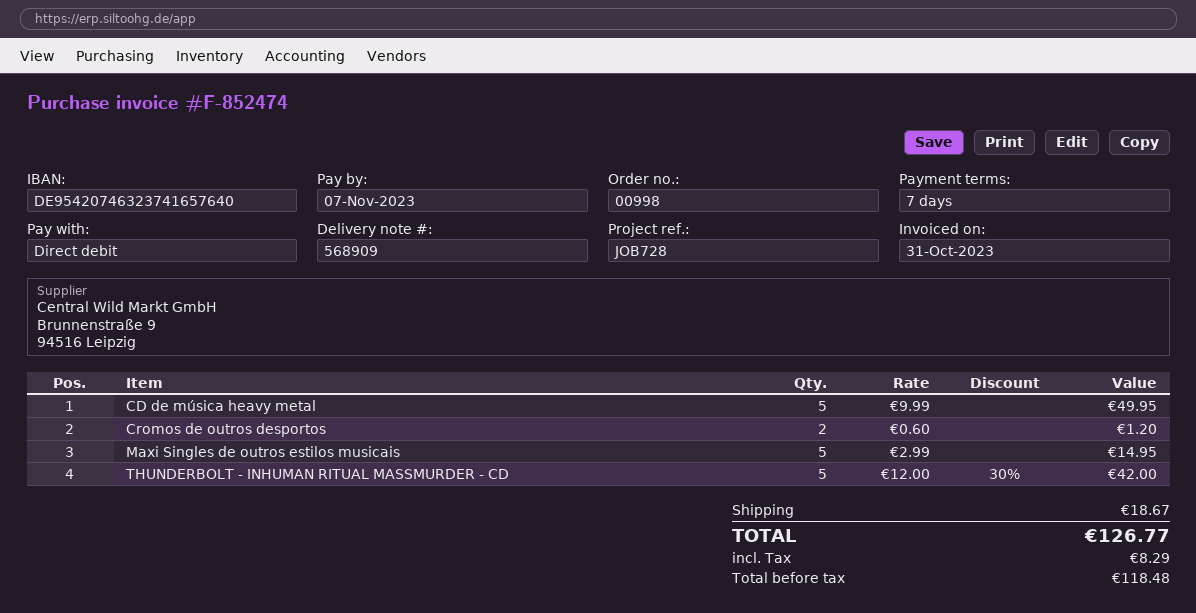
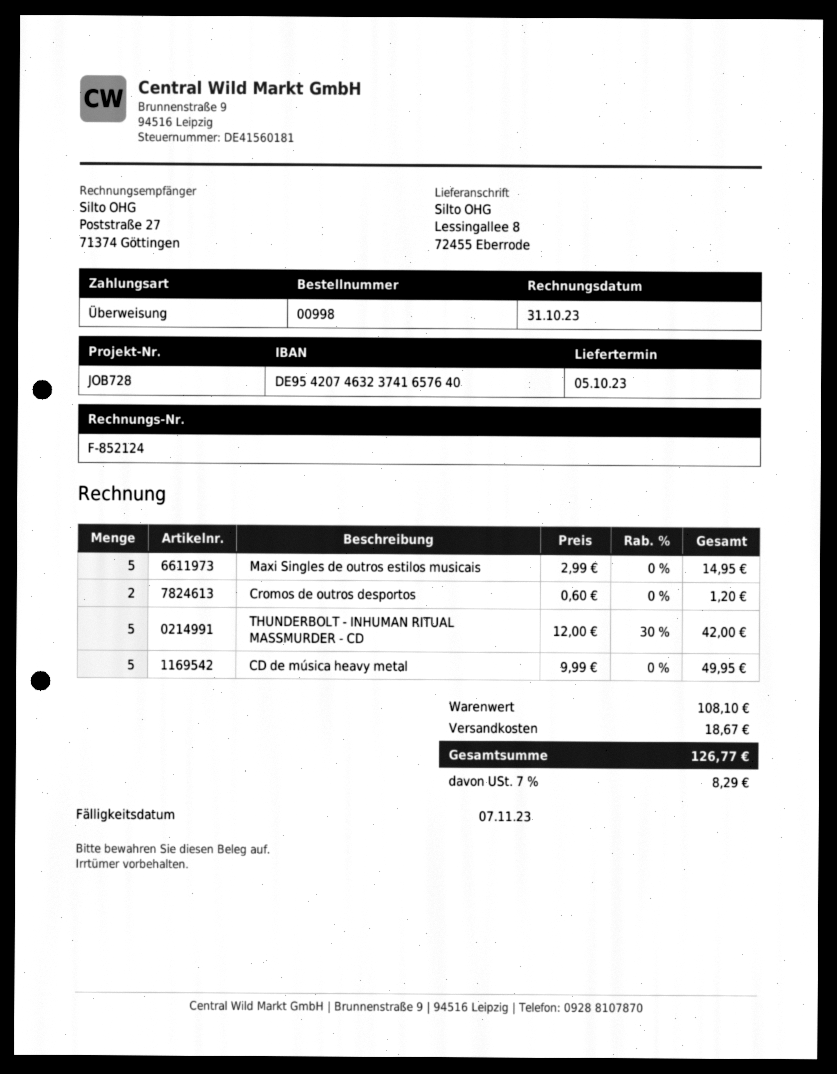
invoice number: F-852474 -> F-852124
payment method: direct debit -> bank transfer

